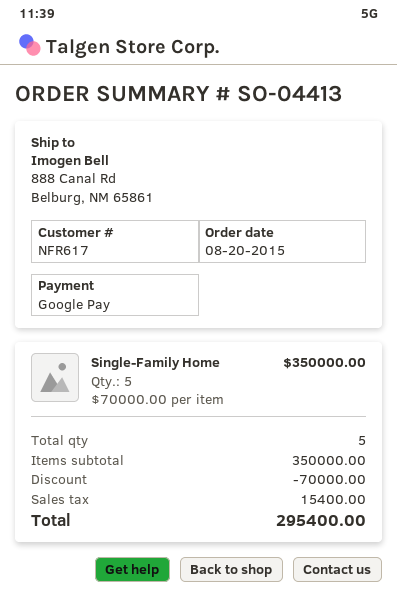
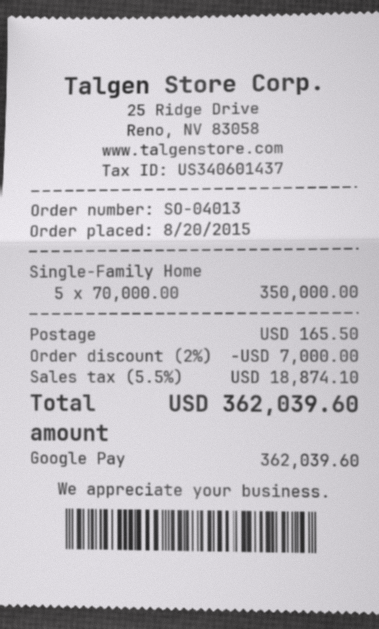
order number: SO-04413 -> SO-04013
discount: 70000.00 -> 7000.00
shipping: none -> 165.50
tax: 15400.00 -> 18874.10
total: 295400.00 -> 362039.60

